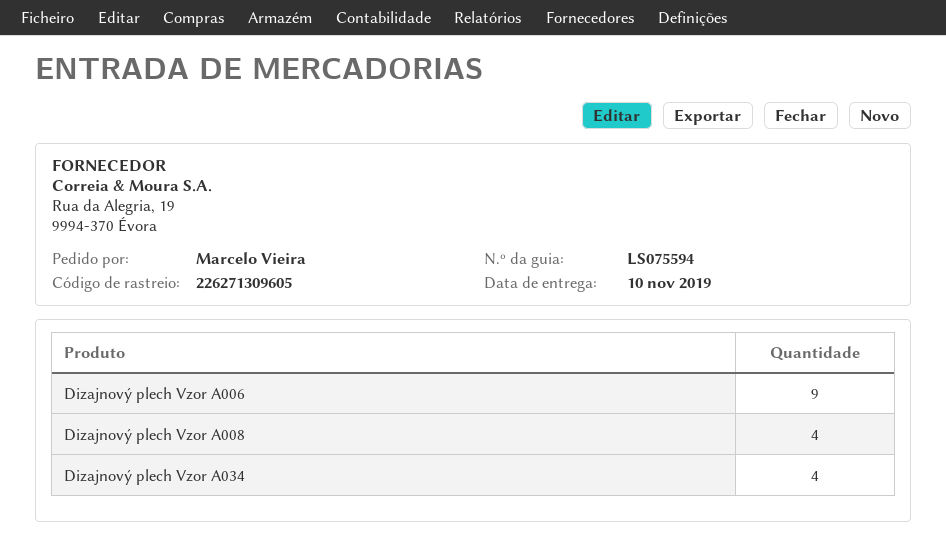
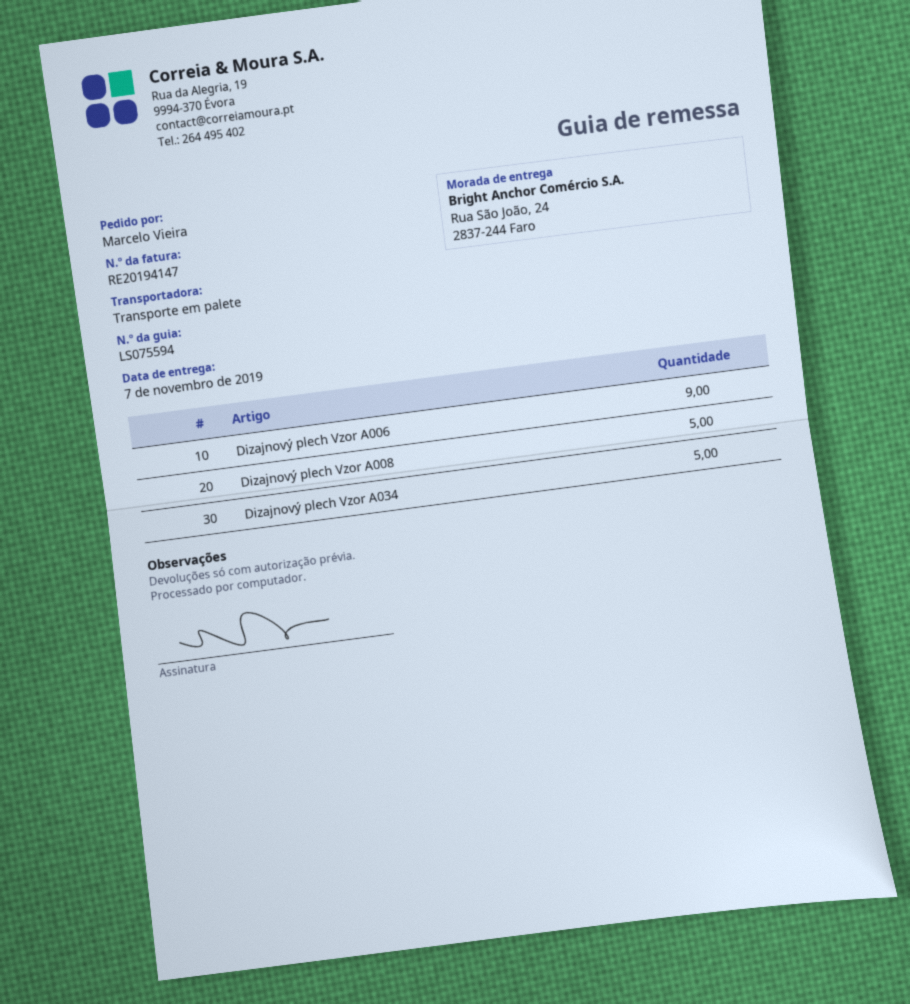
delivery date: 2019-11-10 -> 2019-11-07
Dizajnový plech Vzor A008: 4 -> 5
Dizajnový plech Vzor A034: 4 -> 5

